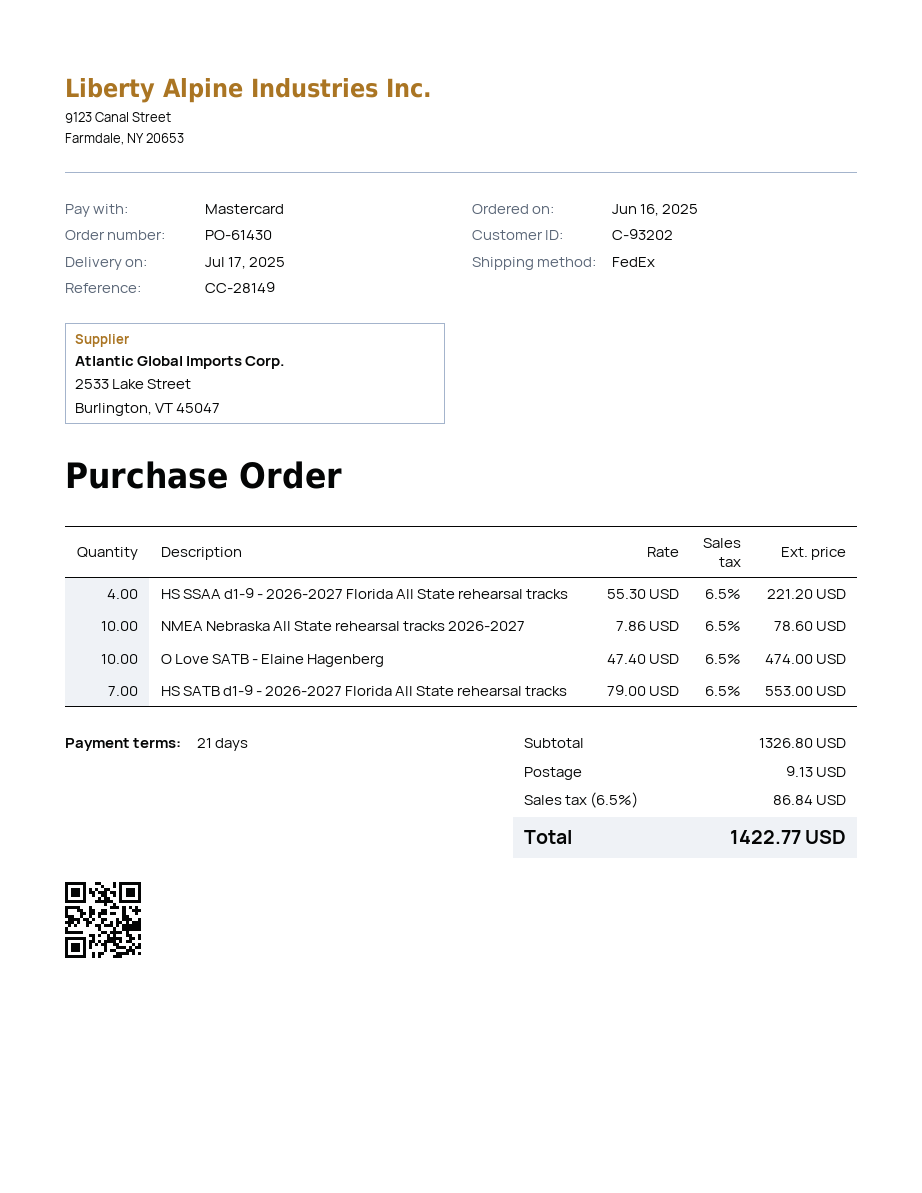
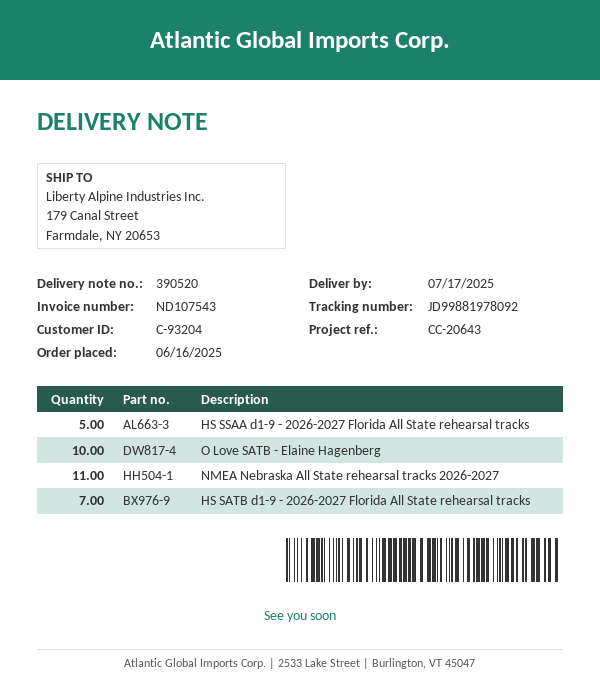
customer number: C-93202 -> C-93204
reference: CC-28149 -> CC-20643
HS SSAA d1-9 - 2026-2027 Florida All State rehearsal tracks: 4 -> 5
NMEA Nebraska All State rehearsal tracks 2026-2027: 10 -> 11

